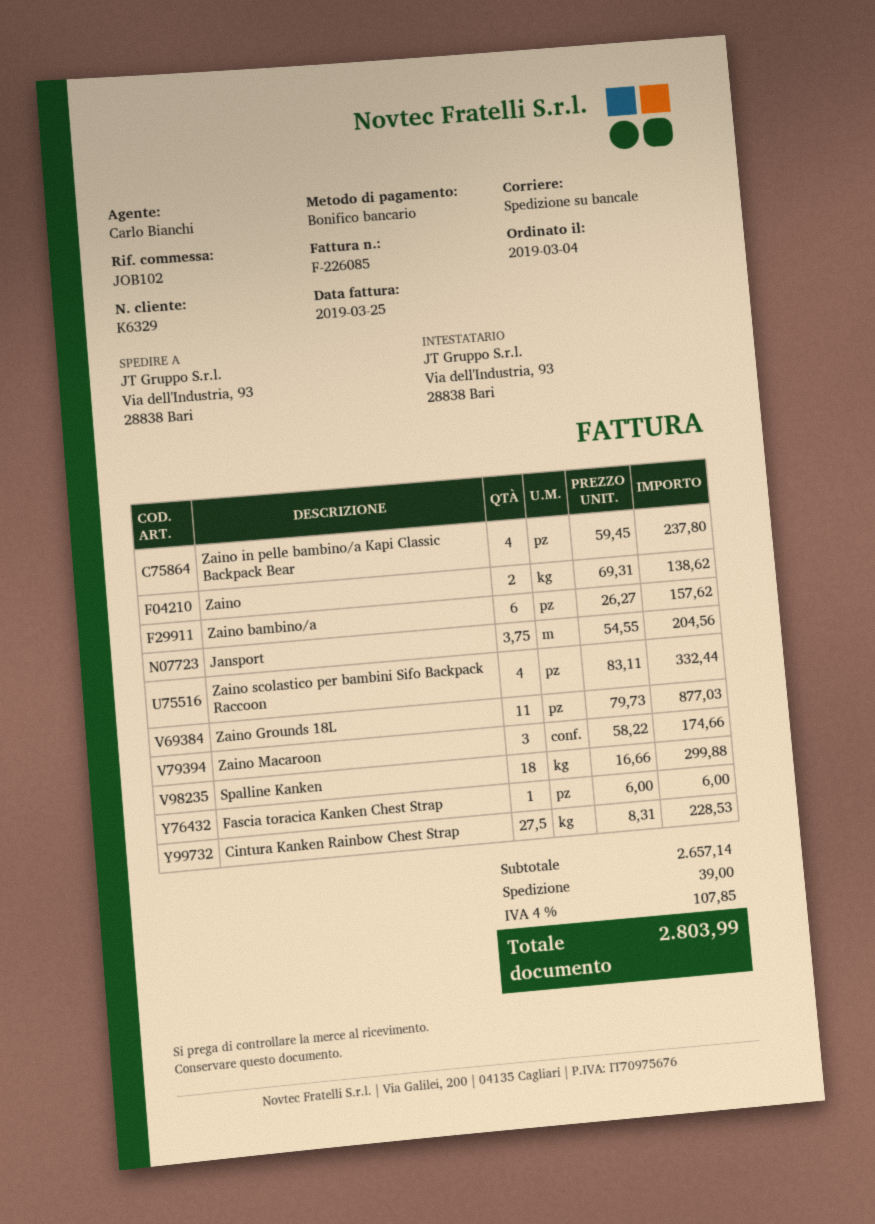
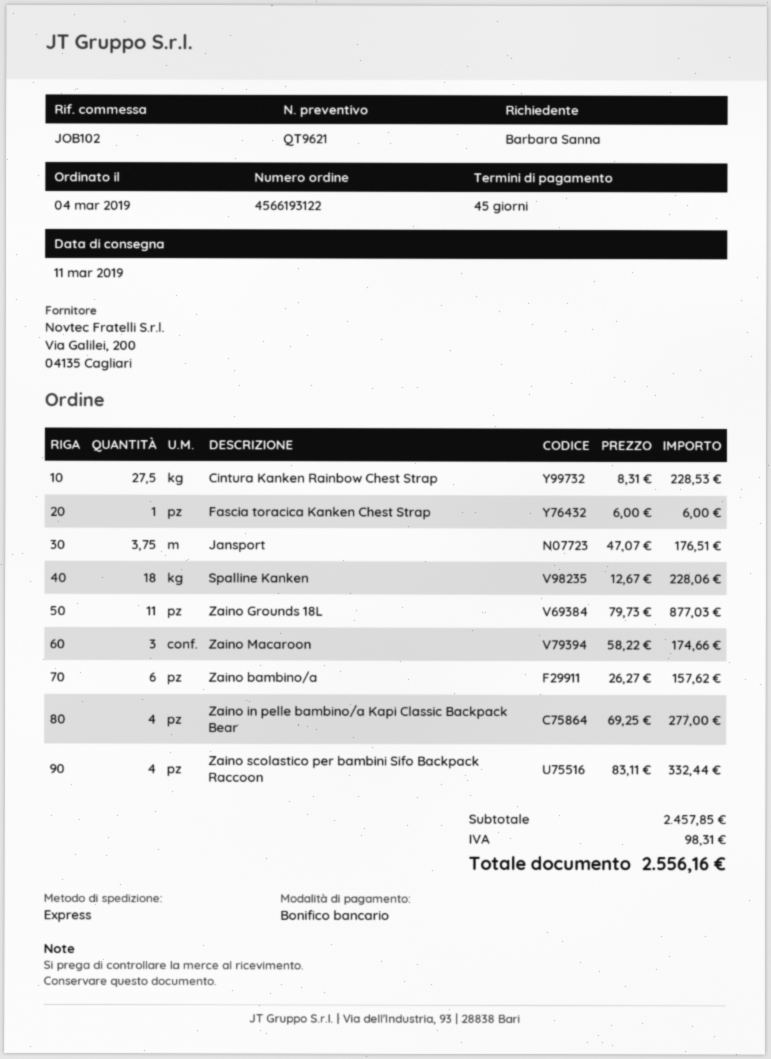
shipping method: pallet freight -> express
Zaino in pelle bambino/a Kapi Classic Backpack Bear: 4 x 59.45 = 237.80 -> 4 x 69.25 = 277.00
Zaino: 2 x 69.31 = 138.62 -> none
Jansport: 3.75 x 54.55 = 204.56 -> 3.75 x 47.07 = 176.51
Spalline Kanken: 18 x 16.66 = 299.88 -> 18 x 12.67 = 228.06
subtotal: 2657.14 -> 2457.85
shipping: 39.00 -> none
tax: 107.85 -> 98.31
total: 2803.99 -> 2556.16

